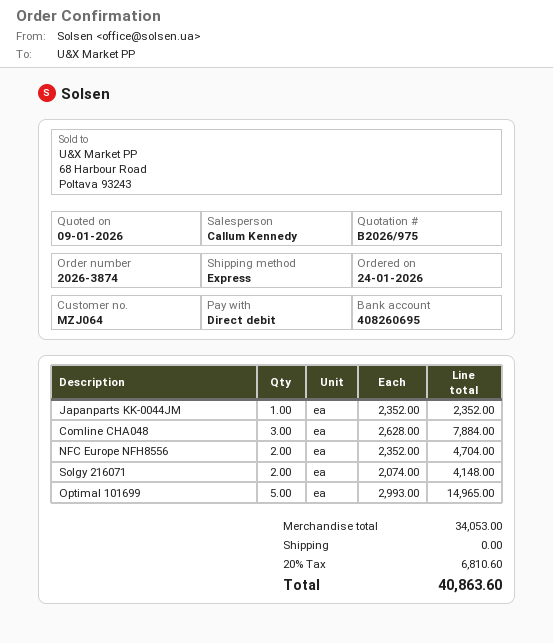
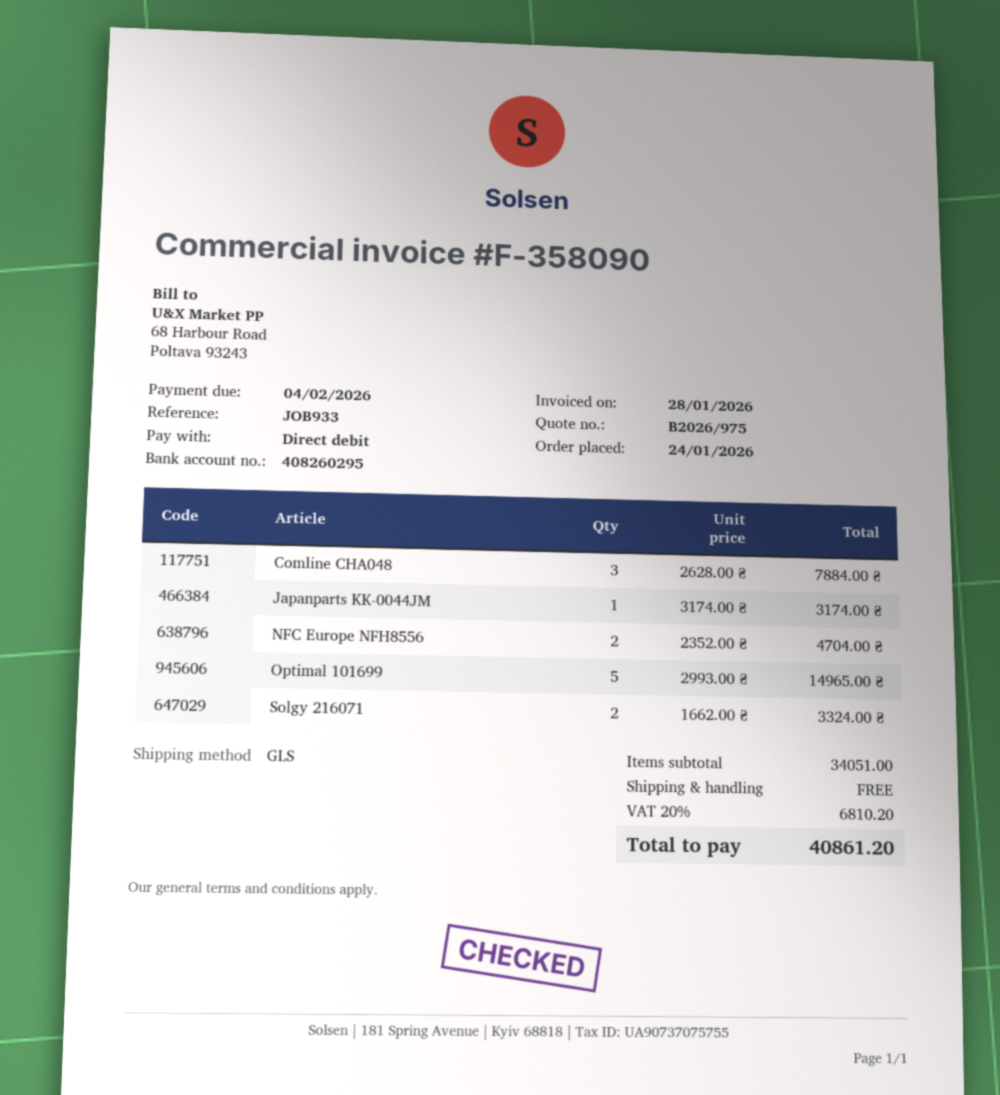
bank account: 408260695 -> 408260295
shipping method: express -> GLS
Japanparts KK-0044JM: 1 x 2352.00 = 2352.00 -> 1 x 3174.00 = 3174.00
Solgy 216071: 2 x 2074.00 = 4148.00 -> 2 x 1662.00 = 3324.00
subtotal: 34053.00 -> 34051.00
tax: 20% = 6810.60 -> 20% = 6810.20
total: 40863.60 -> 40861.20

